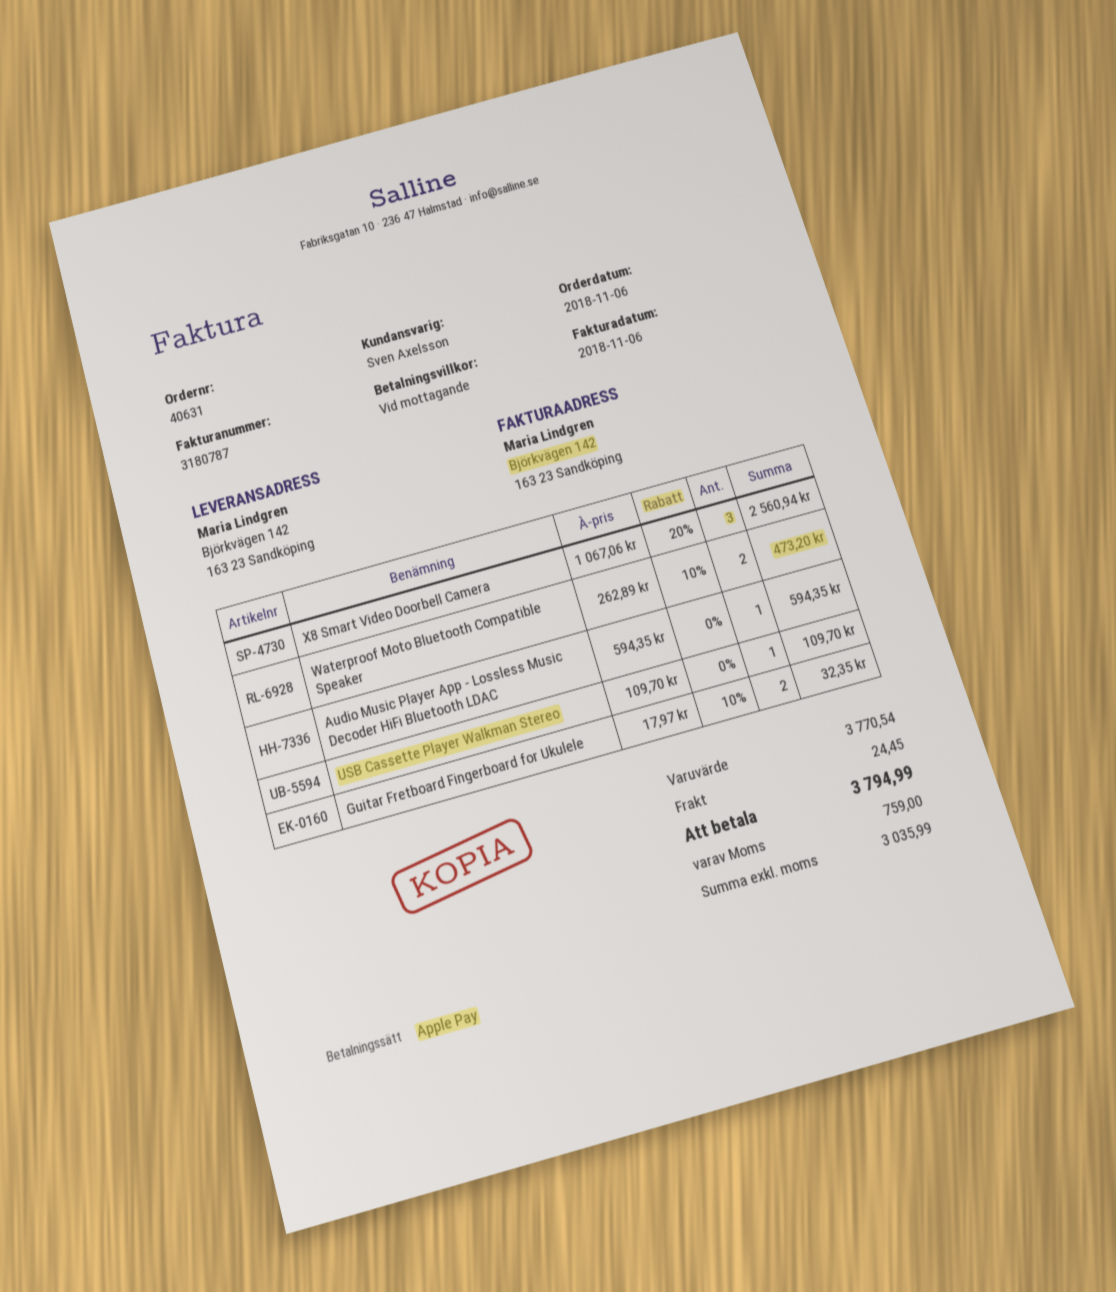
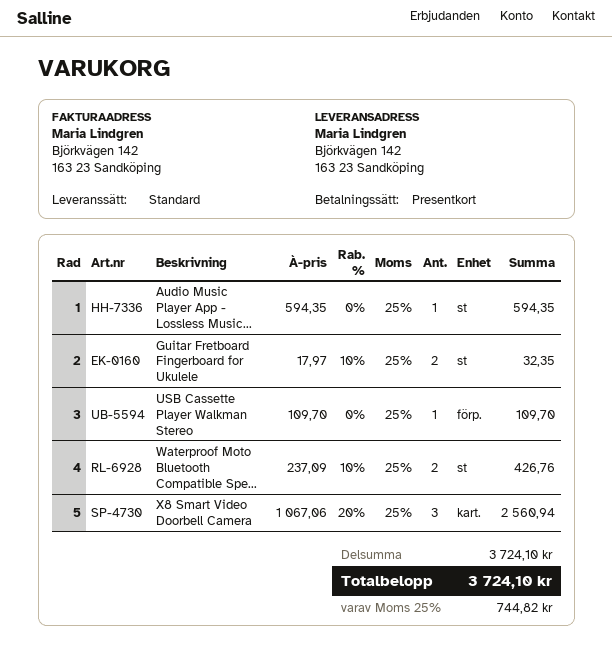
payment method: Apple Pay -> gift card
Waterproof Moto Bluetooth Compatible Speaker: 2 x 262.89 - 10% = 473.20 -> 2 x 237.09 - 10% = 426.76
subtotal: 3770.54 -> 3724.10
shipping: 24.45 -> none
tax: 759.00 -> 744.82
total: 3794.99 -> 3724.10

